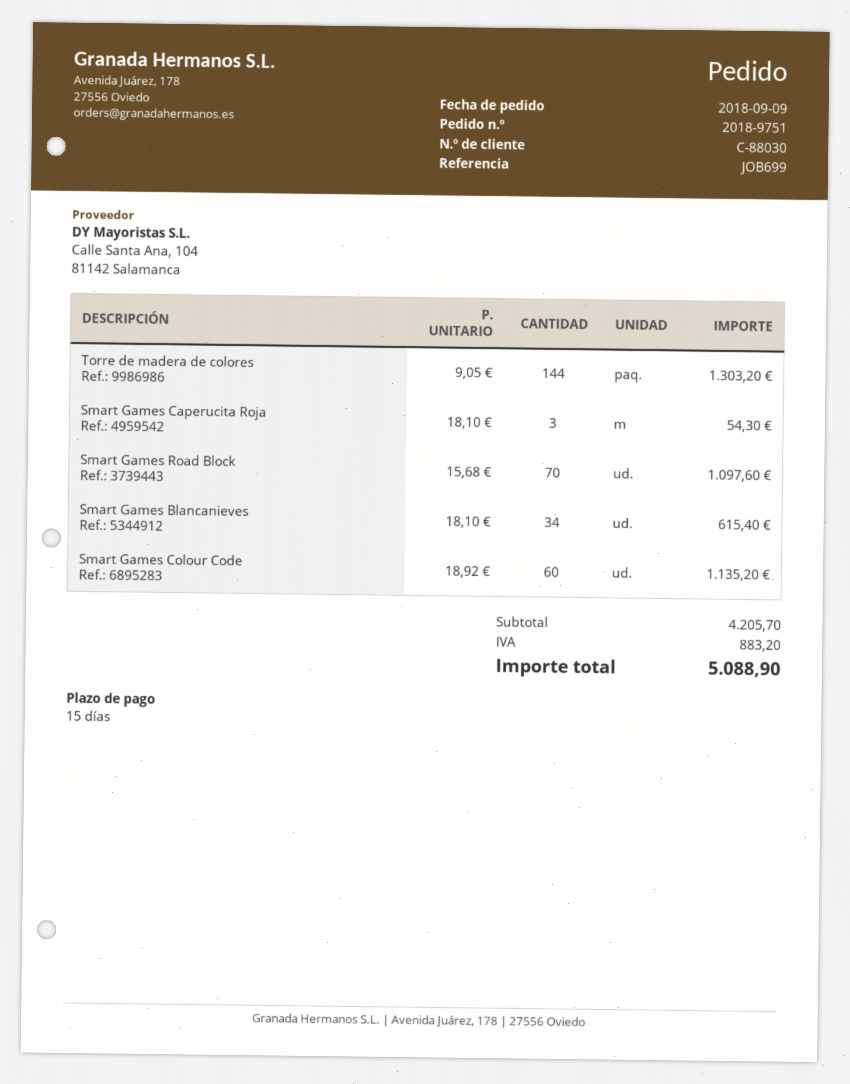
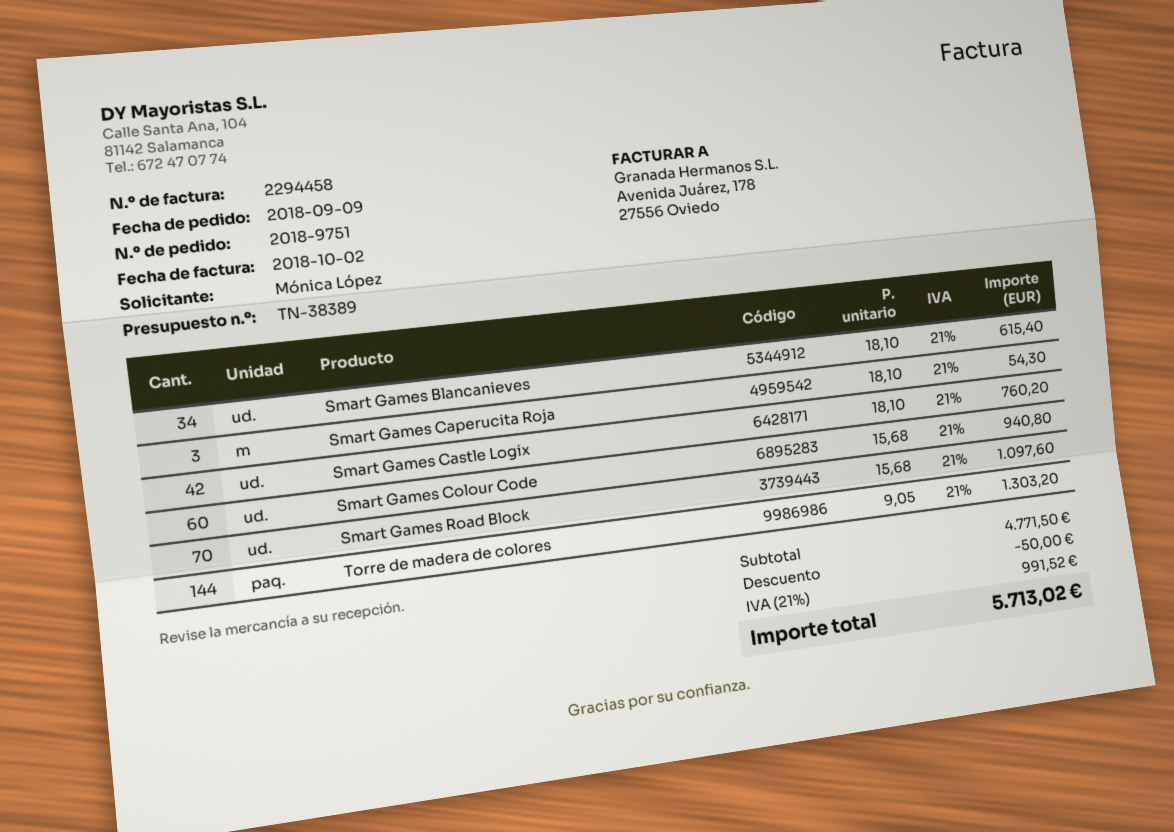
Smart Games Colour Code: 60 x 18.92 = 1135.20 -> 60 x 15.68 = 940.80
Smart Games Castle Logix: none -> 42 x 18.10 = 760.20
subtotal: 4205.70 -> 4771.50
discount: none -> 50.00
tax: 883.20 -> 991.52
total: 5088.90 -> 5713.02

